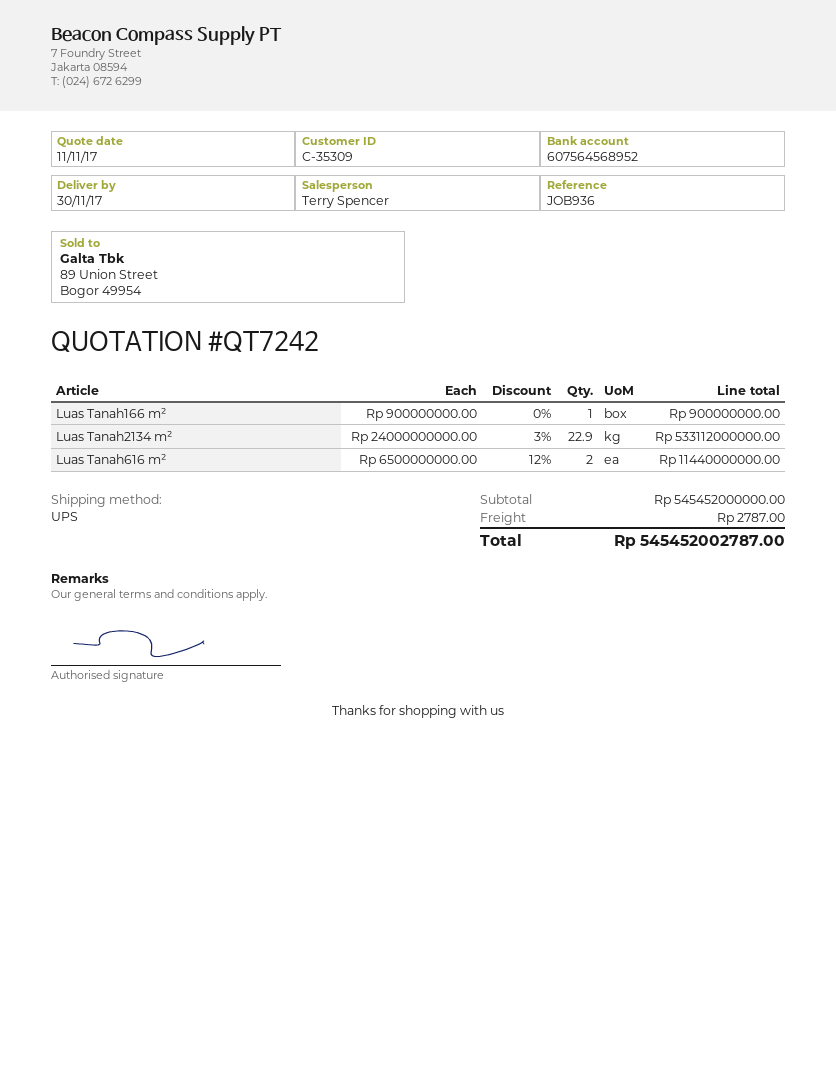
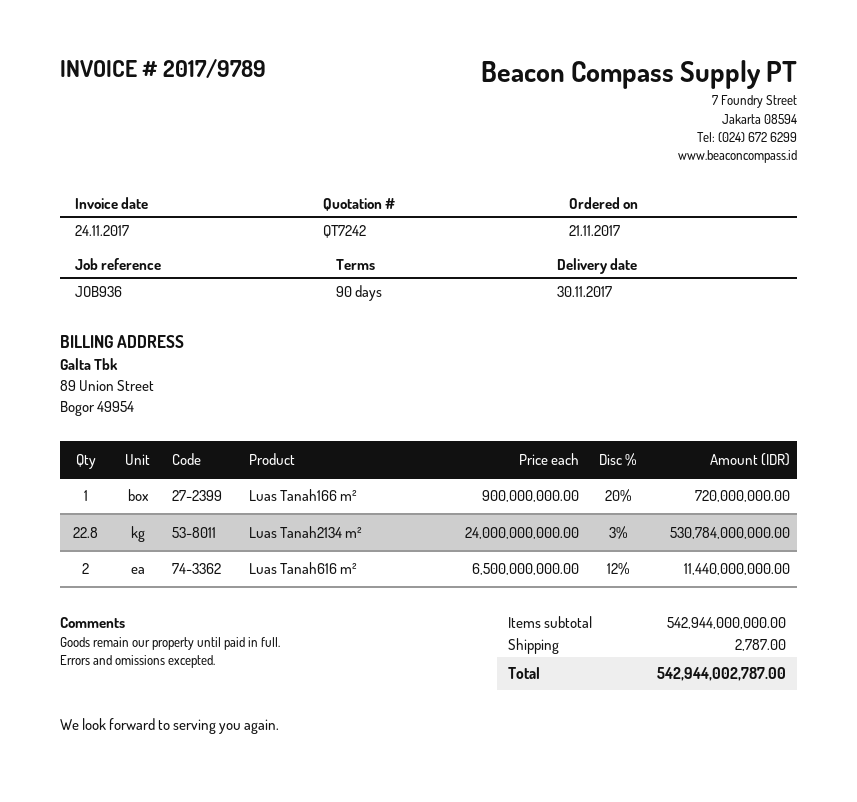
Luas Tanah166 m²: 1 x 900000000.00 = 900000000.00 -> 1 x 900000000.00 - 20% = 720000000.00
Luas Tanah2134 m²: 22.9 x 24000000000.00 - 3% = 533112000000.00 -> 22.8 x 24000000000.00 - 3% = 530784000000.00
subtotal: 545452000000.00 -> 542944000000.00
total: 545452002787.00 -> 542944002787.00

